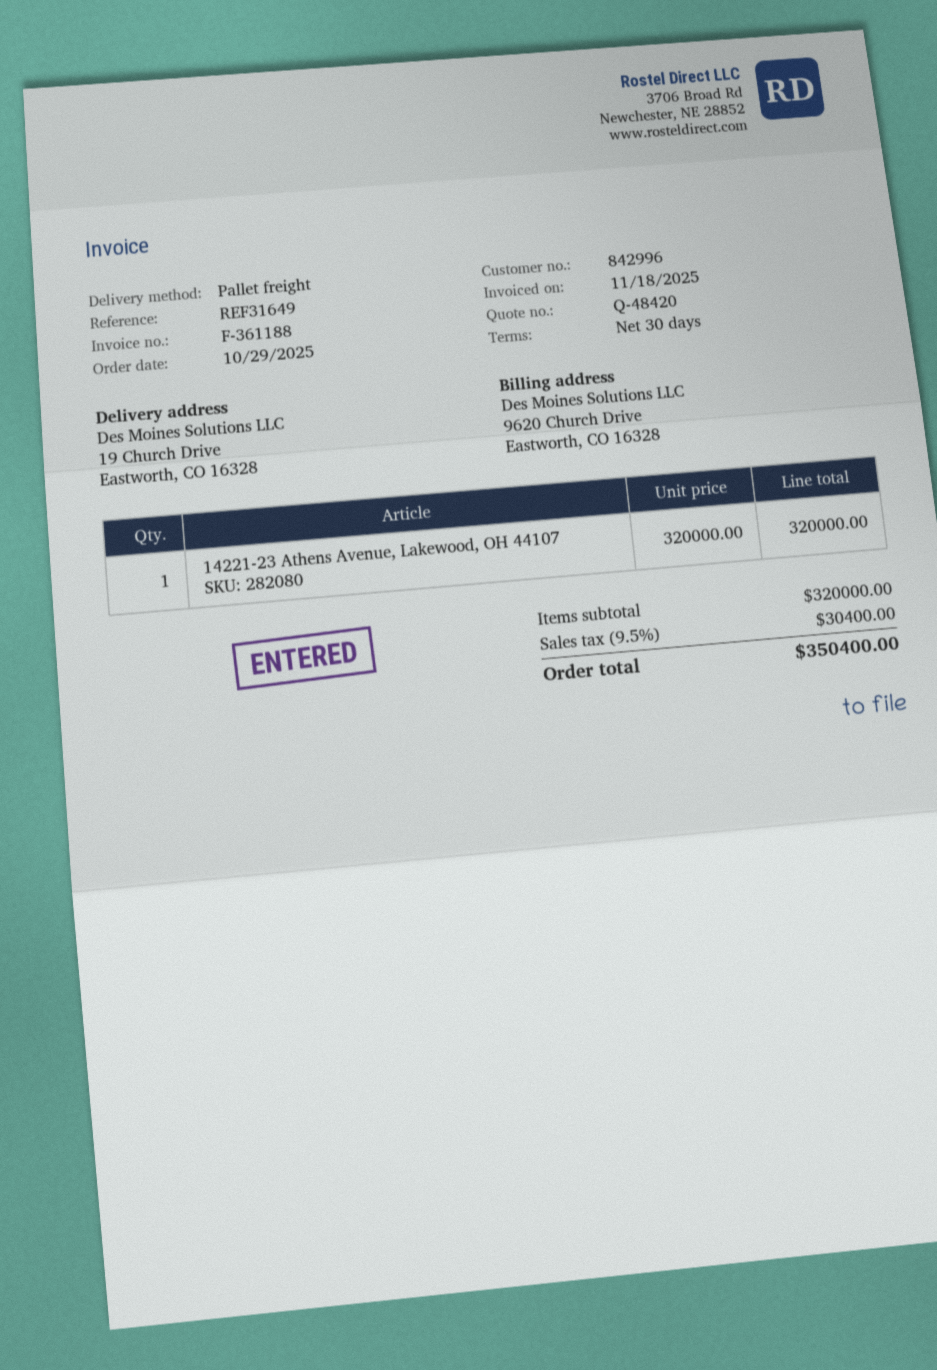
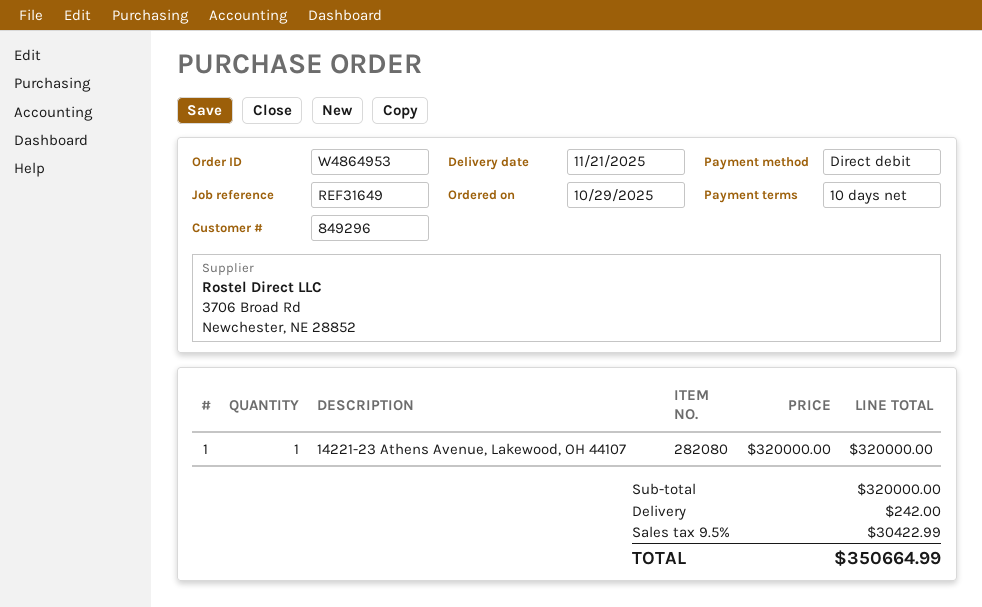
payment terms: 30 days -> 10 days
customer number: 842996 -> 849296
shipping: none -> 242.00
tax: 9.5% = 30400.00 -> 9.5% = 30422.99
total: 350400.00 -> 350664.99

